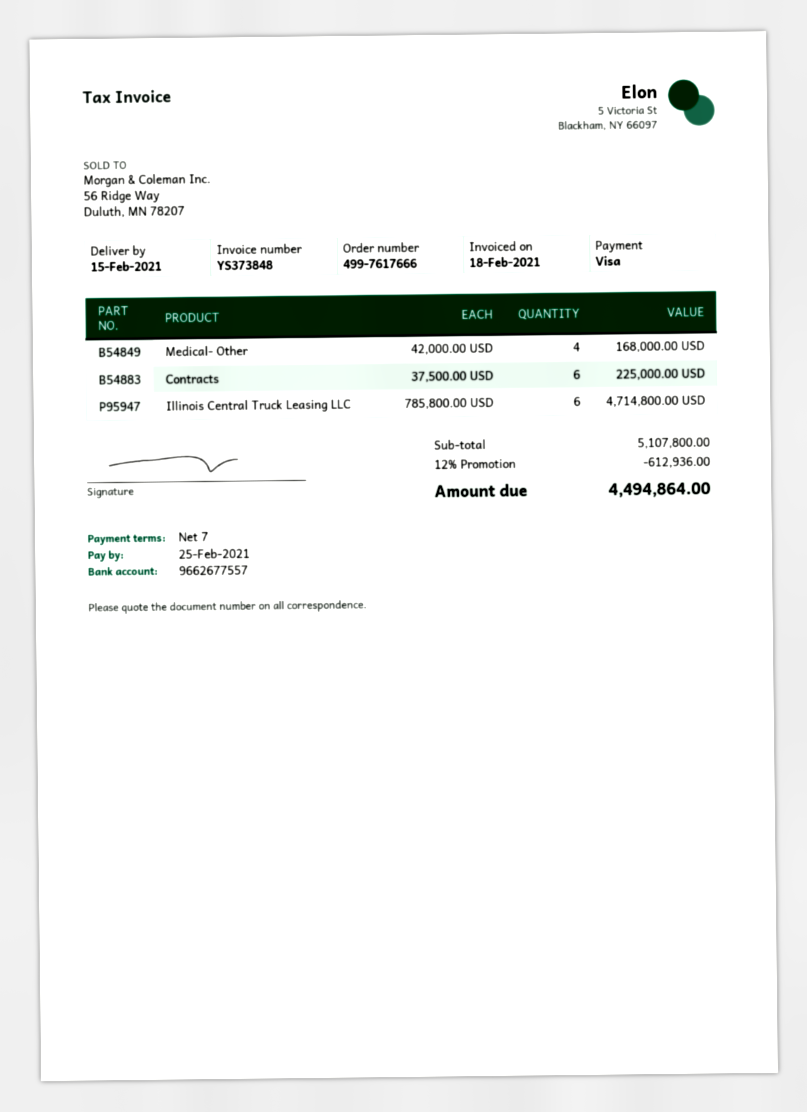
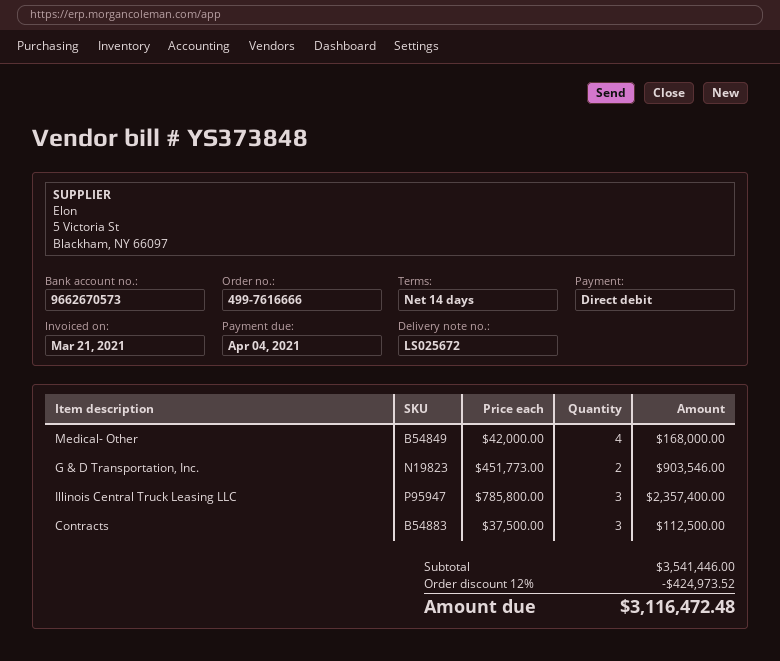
order number: 499-7617666 -> 499-7616666
invoice date: 2021-02-18 -> 2021-03-21
payment terms: 7 days -> 14 days
due date: 2021-02-25 -> 2021-04-04
payment method: Visa -> direct debit
bank account: 9662677557 -> 9662670573
Contracts: 6 x 37500.00 = 225000.00 -> 3 x 37500.00 = 112500.00
Illinois Central Truck Leasing LLC: 6 x 785800.00 = 4714800.00 -> 3 x 785800.00 = 2357400.00
G & D Transportation, Inc.: none -> 2 x 451773.00 = 903546.00
subtotal: 5107800.00 -> 3541446.00
discount: 12% = 612936.00 -> 12% = 424973.52
total: 4494864.00 -> 3116472.48

